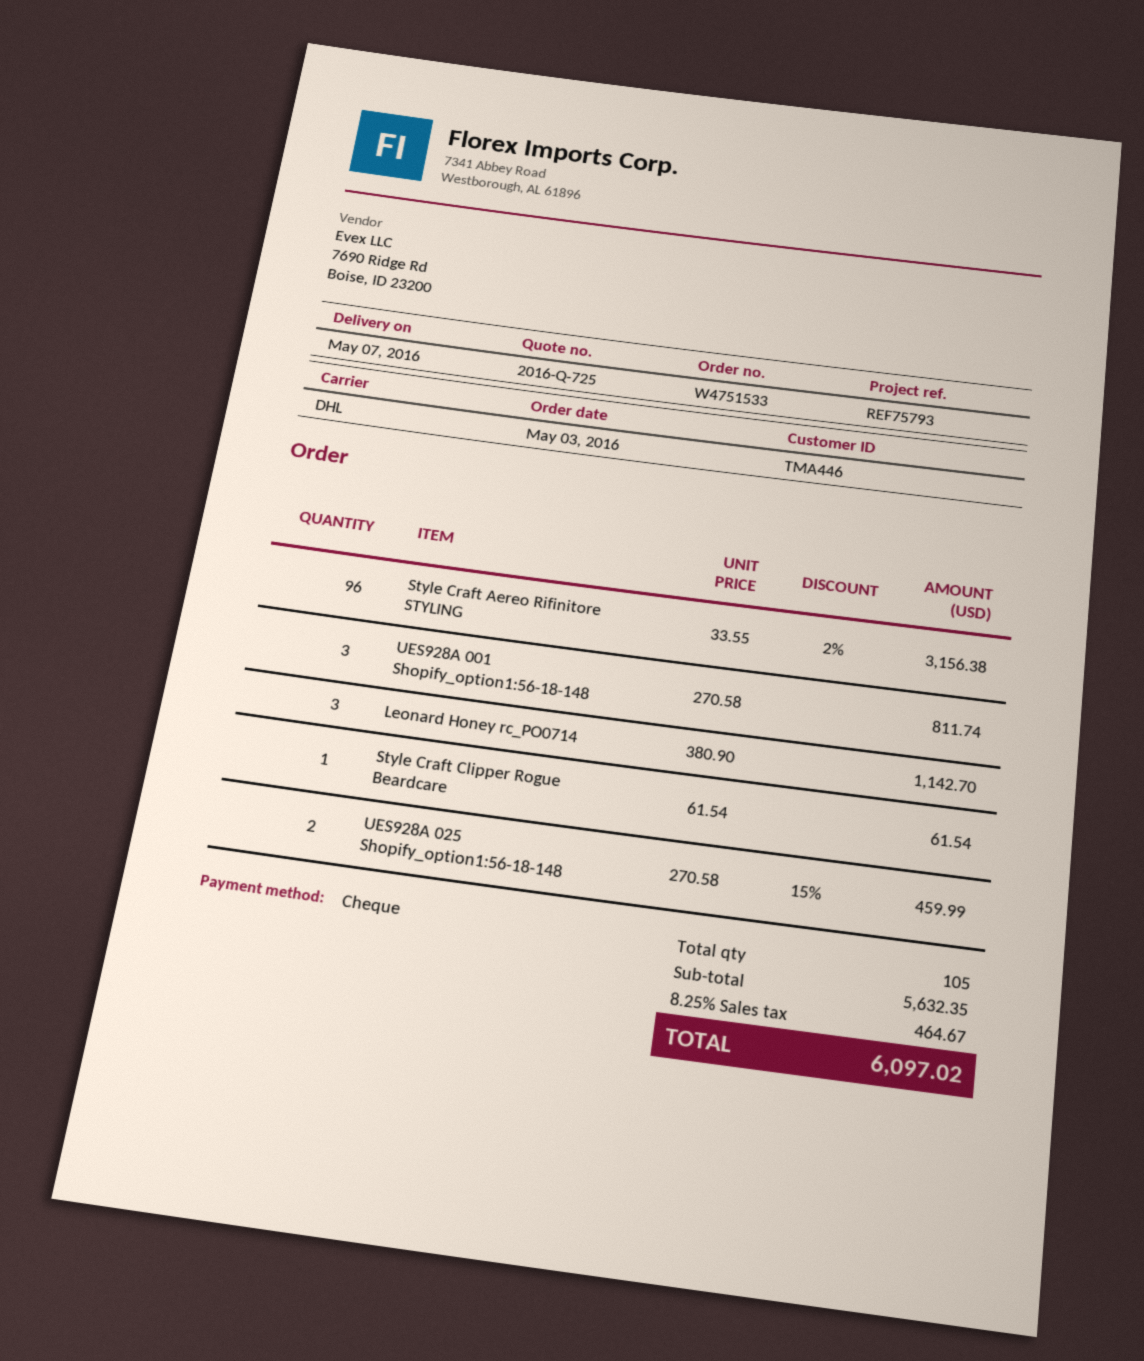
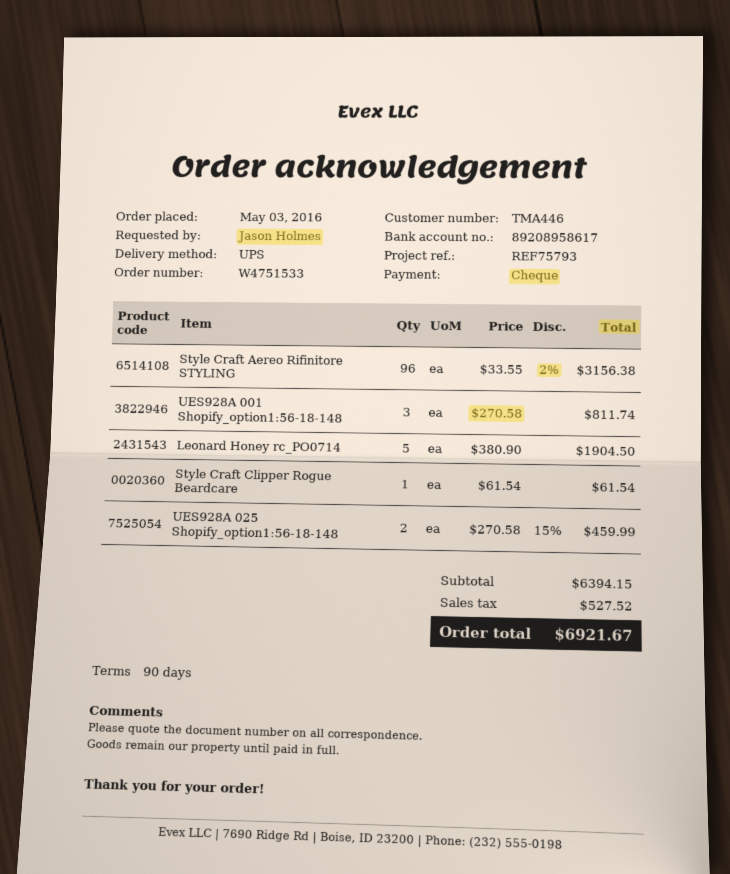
shipping method: DHL -> UPS
Leonard Honey rc_PO0714: 3 x 380.90 = 1142.70 -> 5 x 380.90 = 1904.50
subtotal: 5632.35 -> 6394.15
tax: 464.67 -> 527.52
total: 6097.02 -> 6921.67

